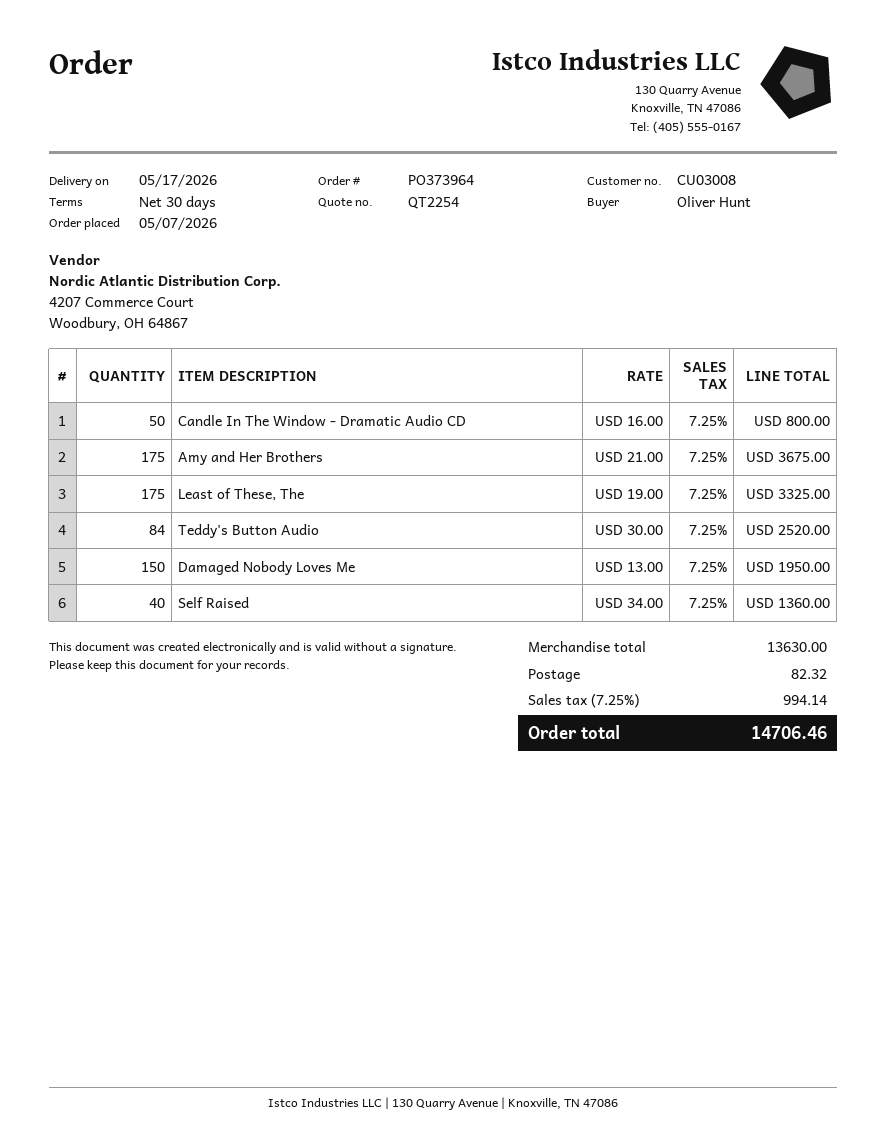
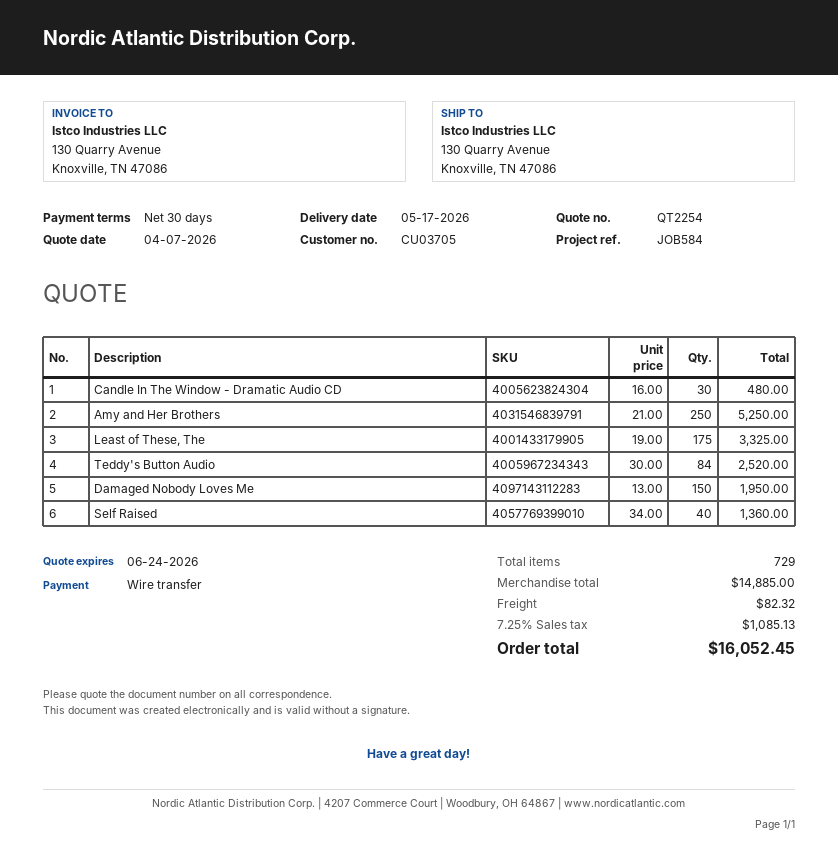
customer number: CU03008 -> CU03705
Candle In The Window - Dramatic Audio CD: 50 x 16.00 = 800.00 -> 30 x 16.00 = 480.00
Amy and Her Brothers: 175 x 21.00 = 3675.00 -> 250 x 21.00 = 5250.00
subtotal: 13630.00 -> 14885.00
tax: 7.25% = 994.14 -> 7.25% = 1085.13
total: 14706.46 -> 16052.45

